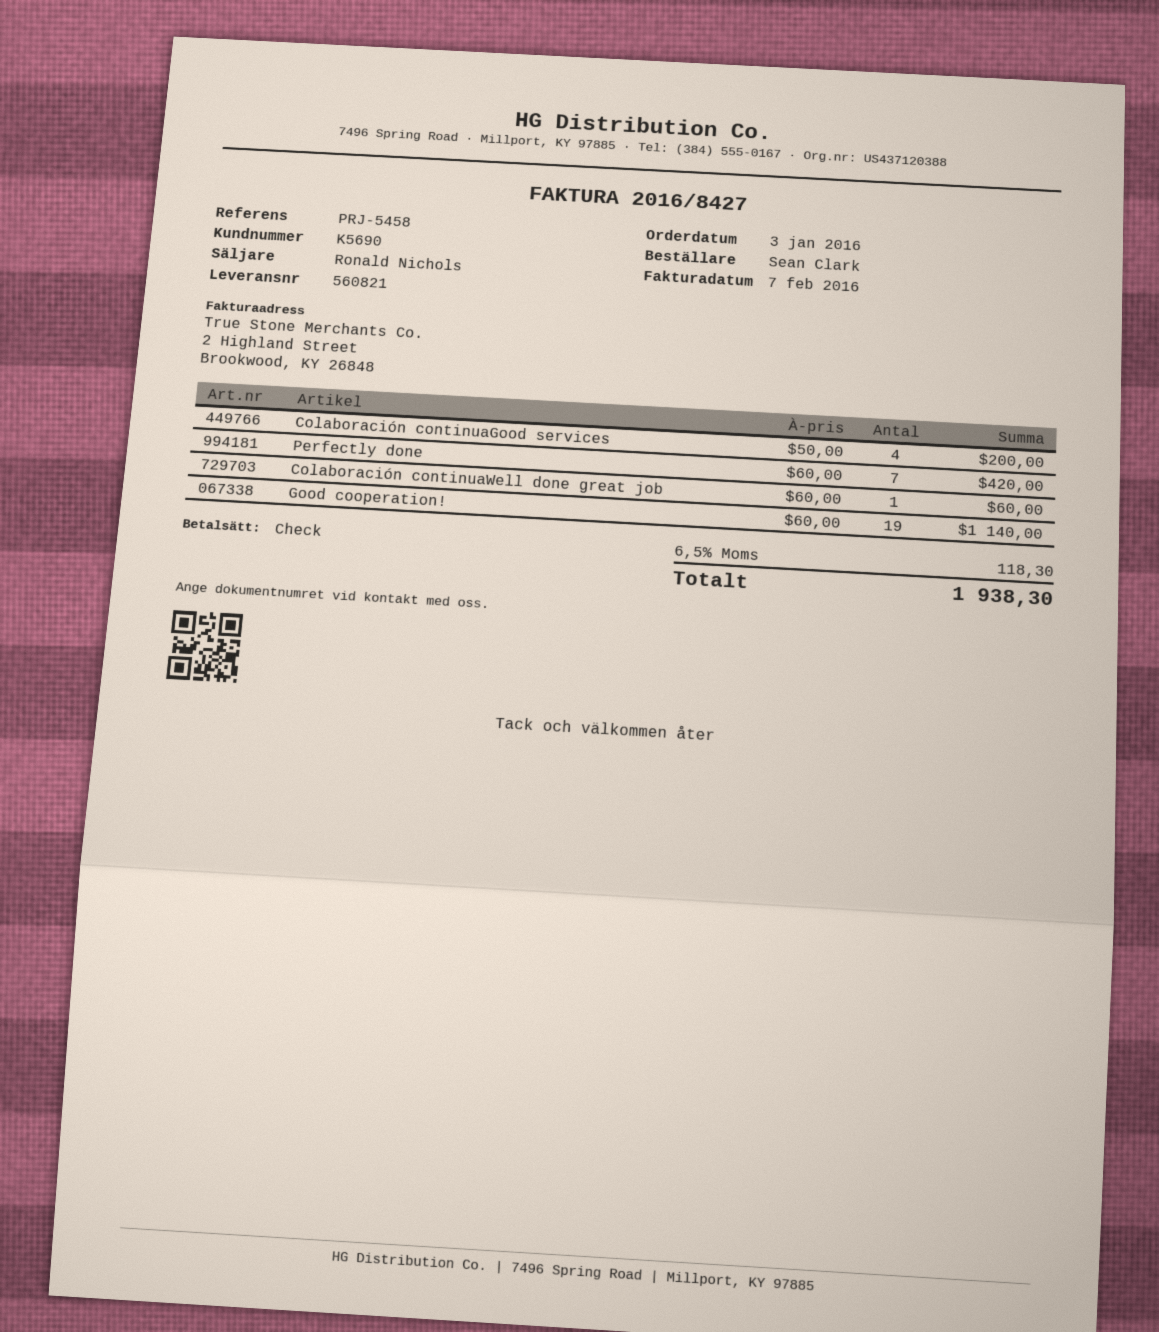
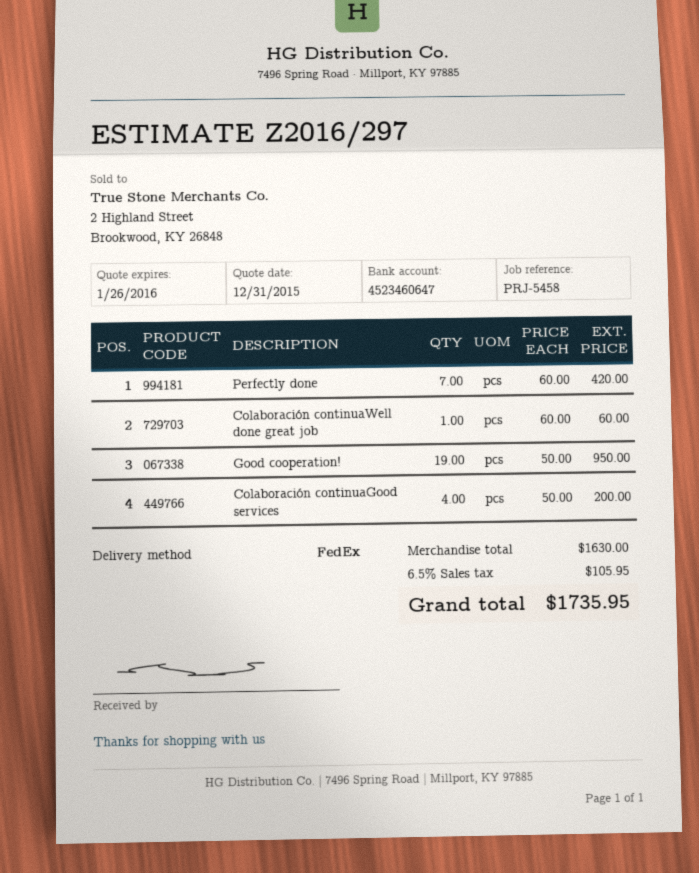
Good cooperation!: 19 x 60.00 = 1140.00 -> 19 x 50.00 = 950.00
tax: 6.5% = 118.30 -> 6.5% = 105.95
total: 1938.30 -> 1735.95

